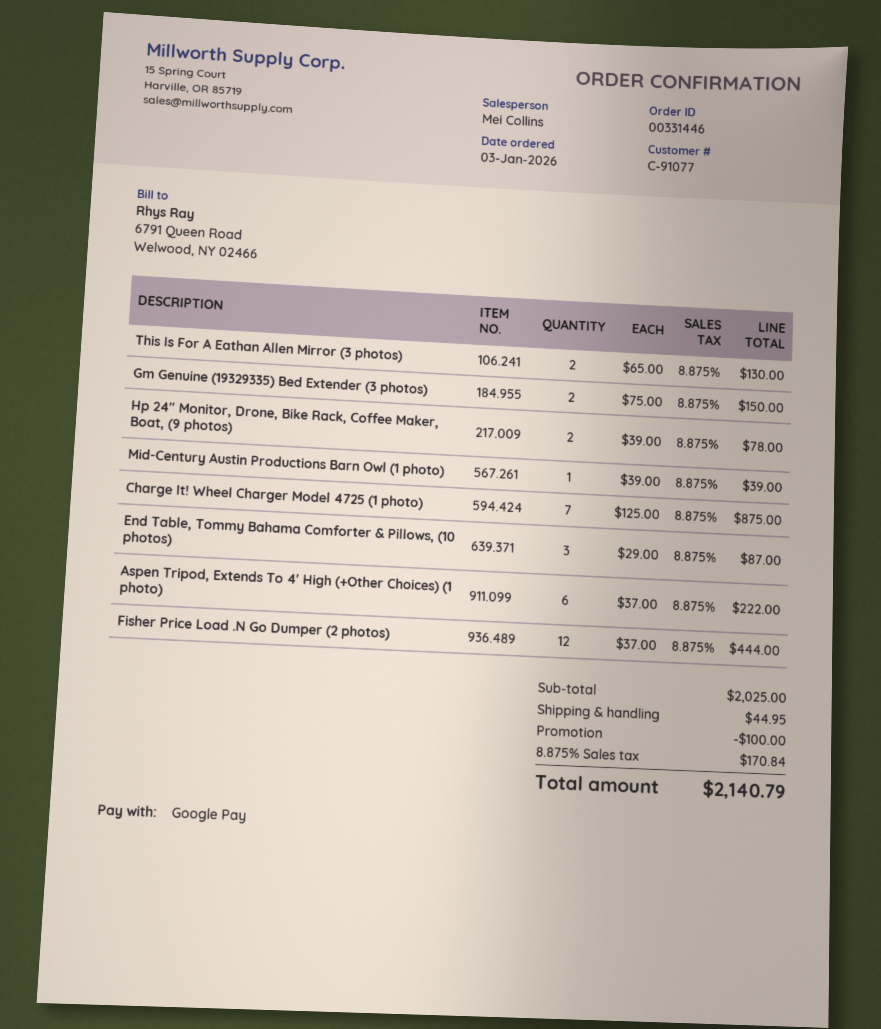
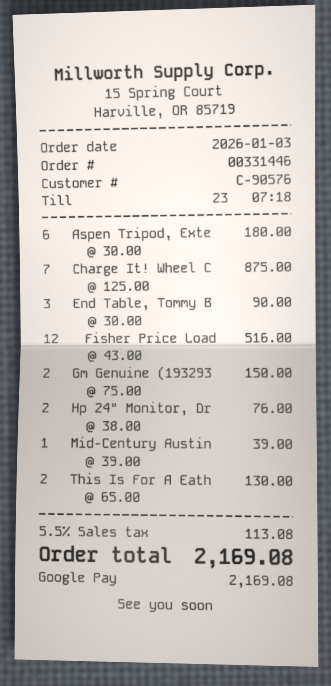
customer number: C-91077 -> C-90576
Hp 24" Monitor, Drone, Bike Rack, Coffee Maker, Boat, (9 photos): 2 x 39.00 = 78.00 -> 2 x 38.00 = 76.00
End Table, Tommy Bahama Comforter & Pillows, (10 photos): 3 x 29.00 = 87.00 -> 3 x 30.00 = 90.00
Aspen Tripod, Extends To 4' High (+Other Choices) (1 photo): 6 x 37.00 = 222.00 -> 6 x 30.00 = 180.00
Fisher Price Load .N Go Dumper (2 photos): 12 x 37.00 = 444.00 -> 12 x 43.00 = 516.00
discount: 100.00 -> none
shipping: 44.95 -> none
tax: 8.875% = 170.84 -> 5.5% = 113.08
total: 2140.79 -> 2169.08

